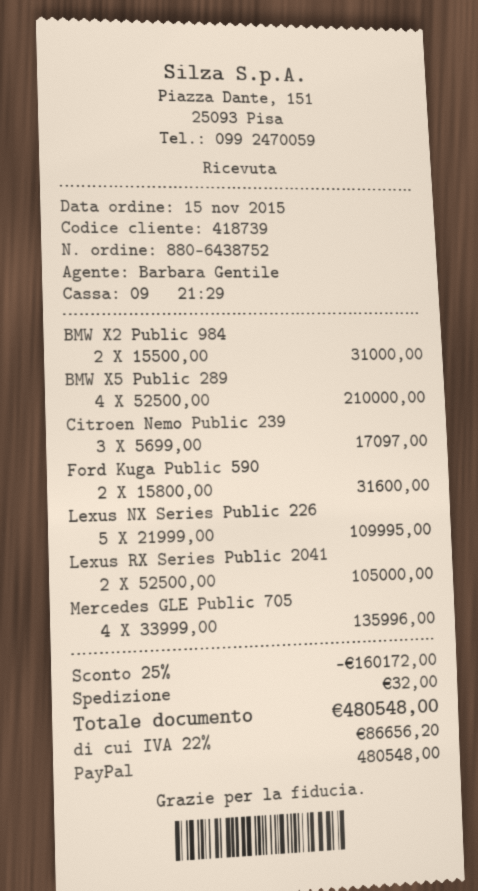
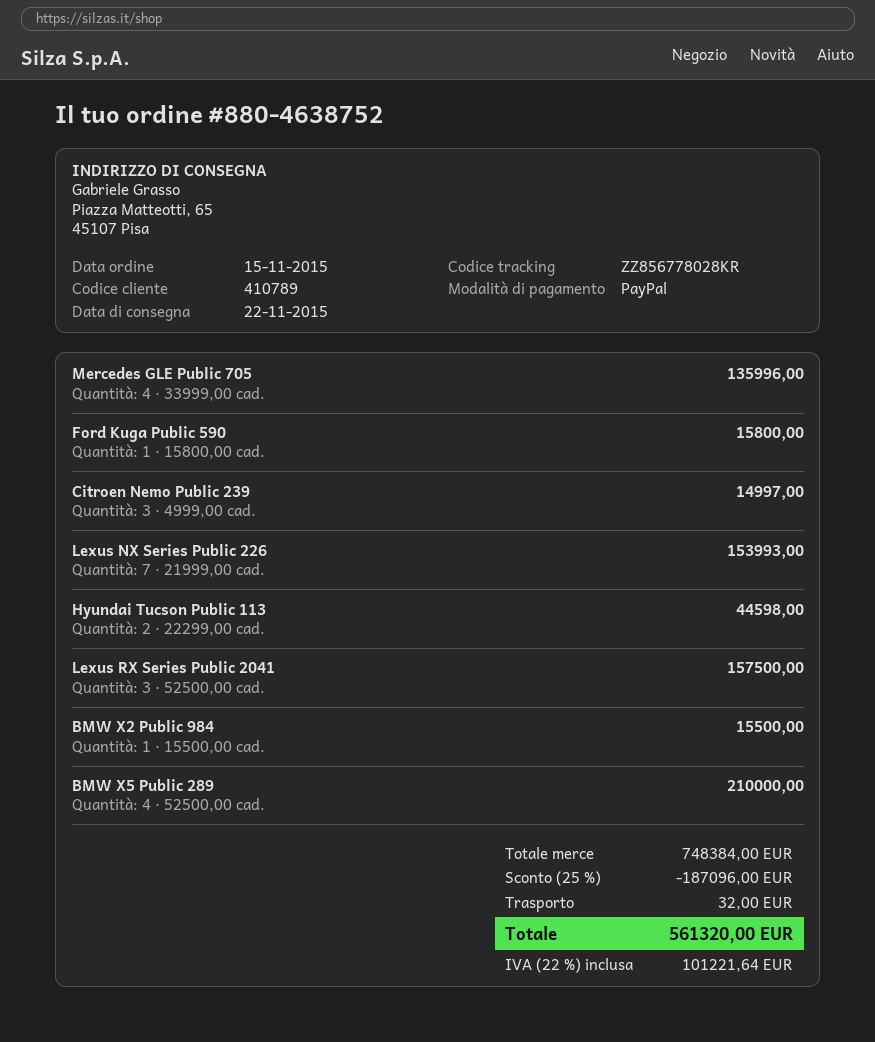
order number: 880-6438752 -> 880-4638752
customer number: 418739 -> 410789
BMW X2 Public 984: 2 x 15500.00 = 31000.00 -> 1 x 15500.00 = 15500.00
Citroen Nemo Public 239: 3 x 5699.00 = 17097.00 -> 3 x 4999.00 = 14997.00
Ford Kuga Public 590: 2 x 15800.00 = 31600.00 -> 1 x 15800.00 = 15800.00
Lexus NX Series Public 226: 5 x 21999.00 = 109995.00 -> 7 x 21999.00 = 153993.00
Lexus RX Series Public 2041: 2 x 52500.00 = 105000.00 -> 3 x 52500.00 = 157500.00
Hyundai Tucson Public 113: none -> 2 x 22299.00 = 44598.00
discount: 25% = 160172.00 -> 25% = 187096.00
tax: 22% = 86656.20 -> 22% = 101221.64
total: 480548.00 -> 561320.00

